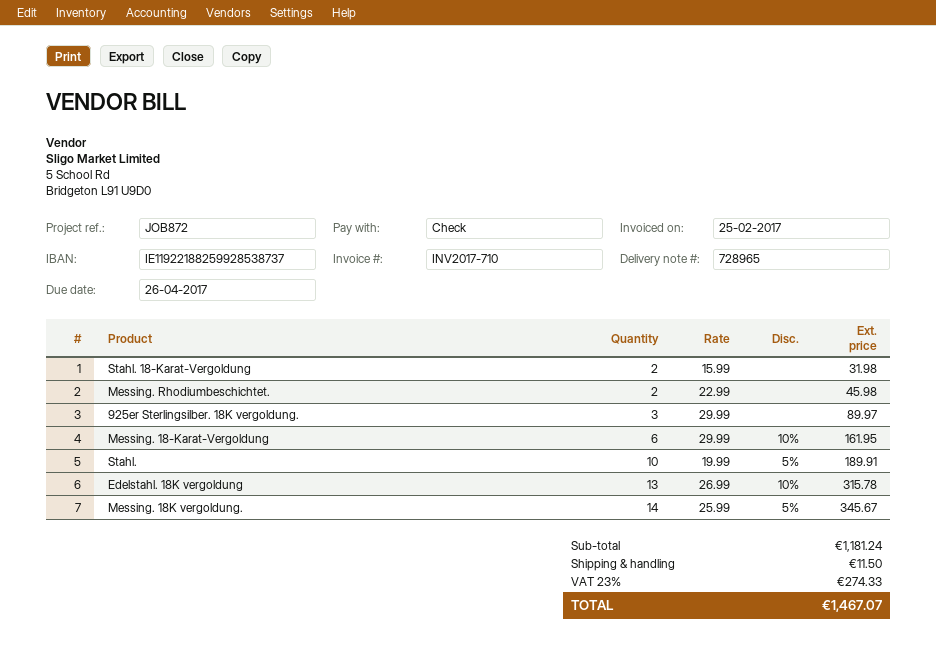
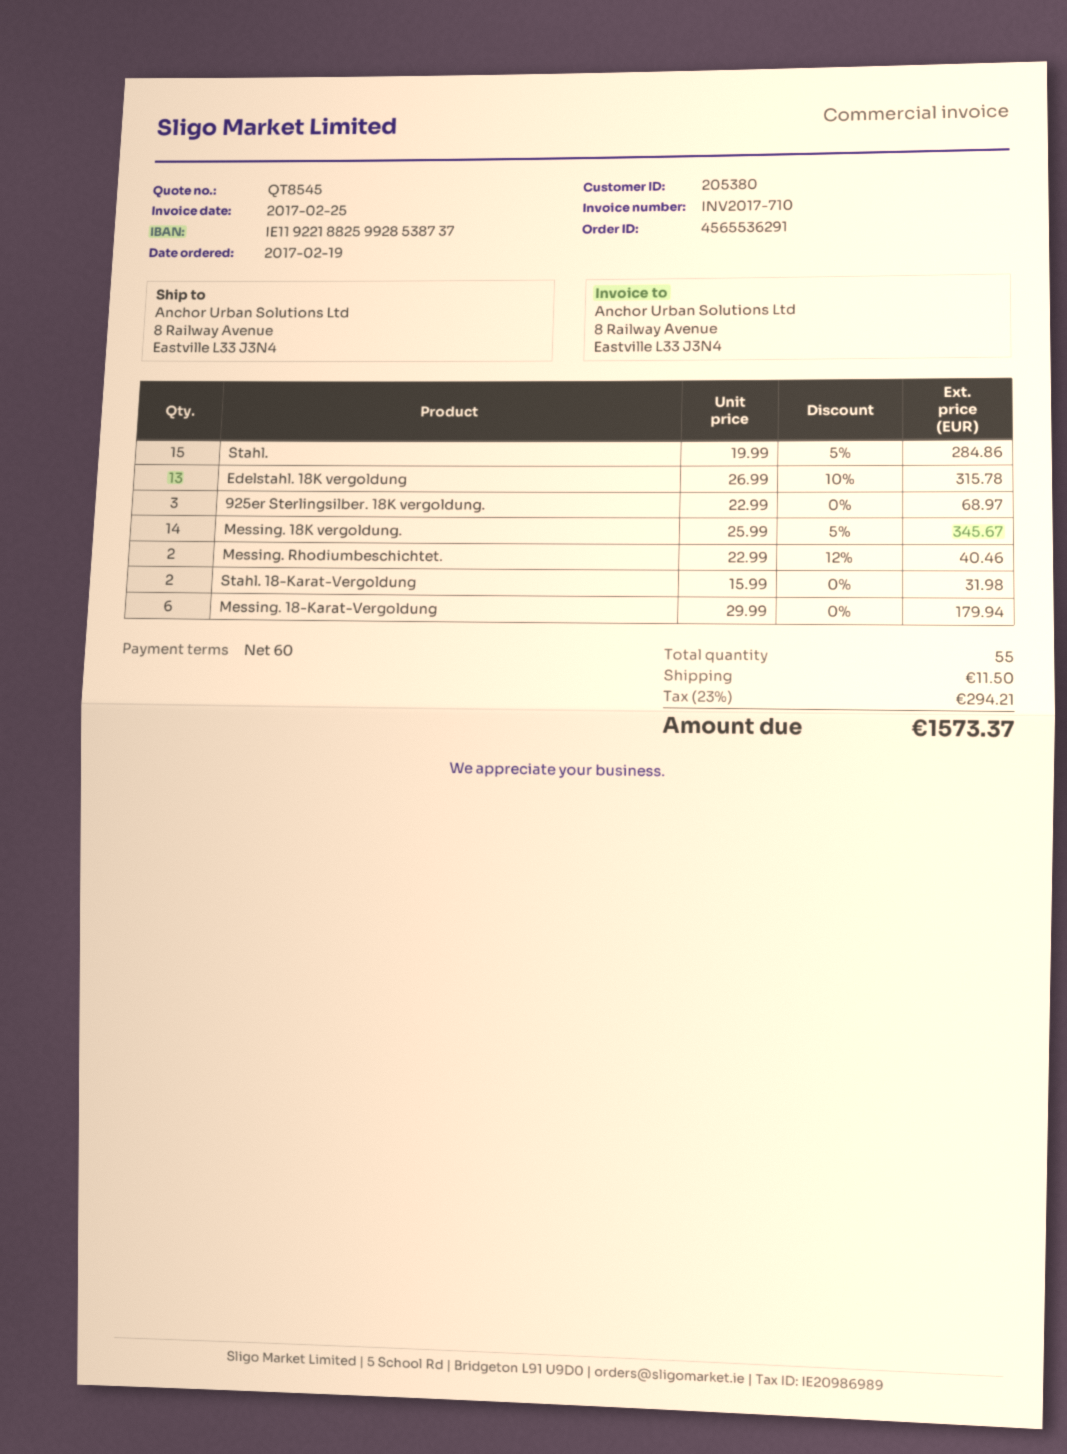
Messing. Rhodiumbeschichtet.: 2 x 22.99 = 45.98 -> 2 x 22.99 - 12% = 40.46
925er Sterlingsilber. 18K vergoldung.: 3 x 29.99 = 89.97 -> 3 x 22.99 = 68.97
Messing. 18-Karat-Vergoldung: 6 x 29.99 - 10% = 161.95 -> 6 x 29.99 = 179.94
Stahl.: 10 x 19.99 - 5% = 189.91 -> 15 x 19.99 - 5% = 284.86
tax: 23% = 274.33 -> 23% = 294.21
total: 1467.07 -> 1573.37

